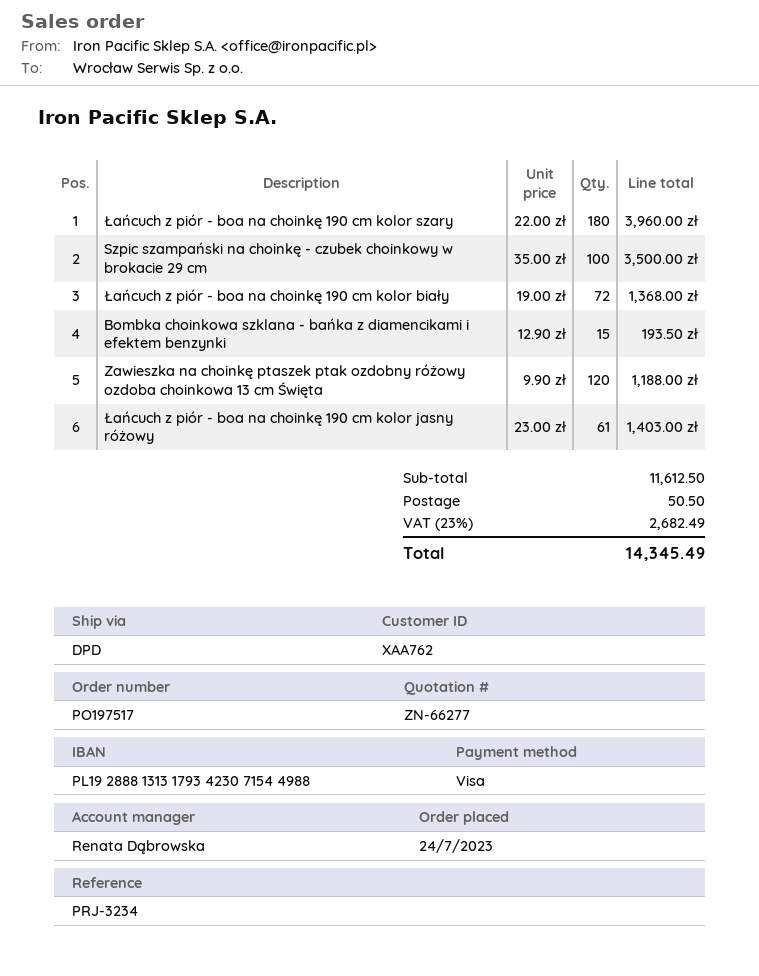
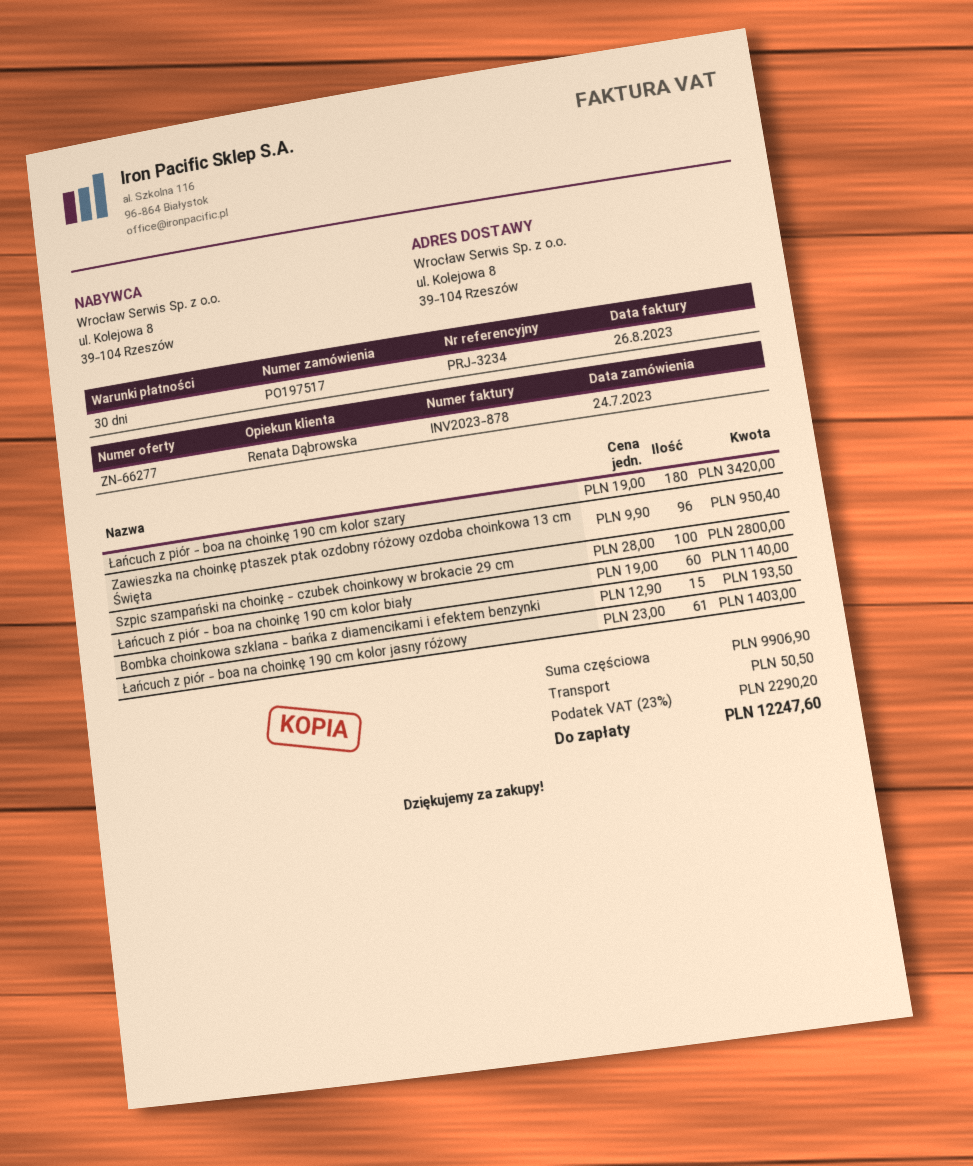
Łańcuch z piór - boa na choinkę 190 cm kolor szary: 180 x 22.00 = 3960.00 -> 180 x 19.00 = 3420.00
Szpic szampański na choinkę - czubek choinkowy w brokacie 29 cm: 100 x 35.00 = 3500.00 -> 100 x 28.00 = 2800.00
Łańcuch z piór - boa na choinkę 190 cm kolor biały: 72 x 19.00 = 1368.00 -> 60 x 19.00 = 1140.00
Zawieszka na choinkę ptaszek ptak ozdobny różowy ozdoba choinkowa 13 cm Święta: 120 x 9.90 = 1188.00 -> 96 x 9.90 = 950.40
subtotal: 11612.50 -> 9906.90
tax: 23% = 2682.49 -> 23% = 2290.20
total: 14345.49 -> 12247.60

